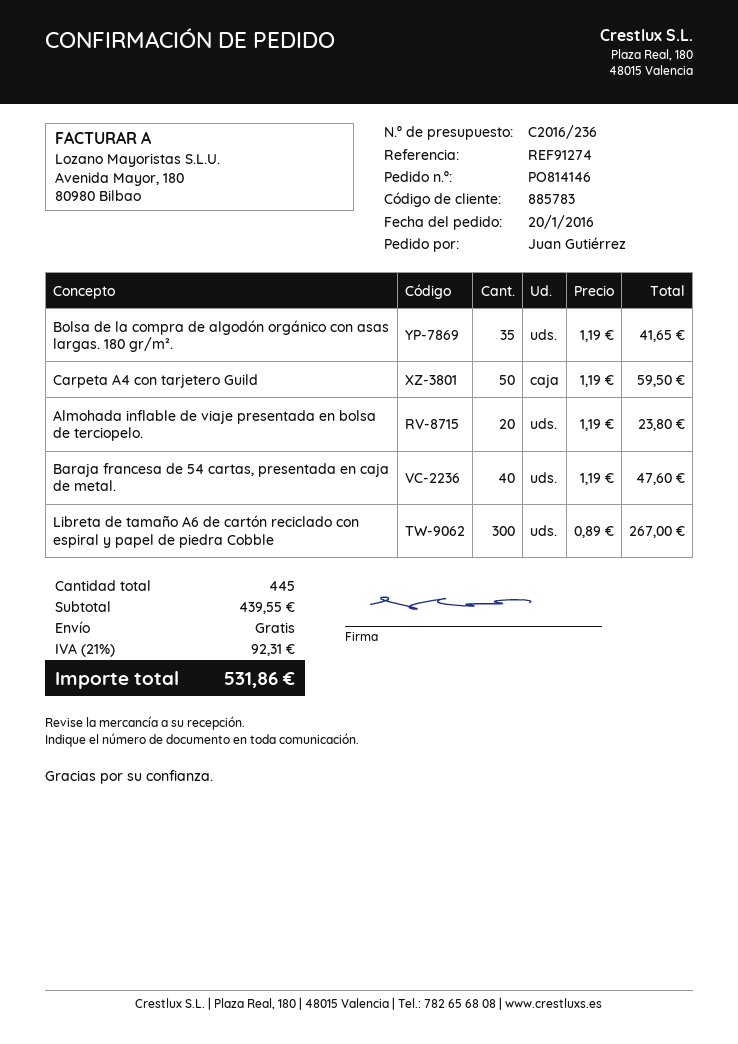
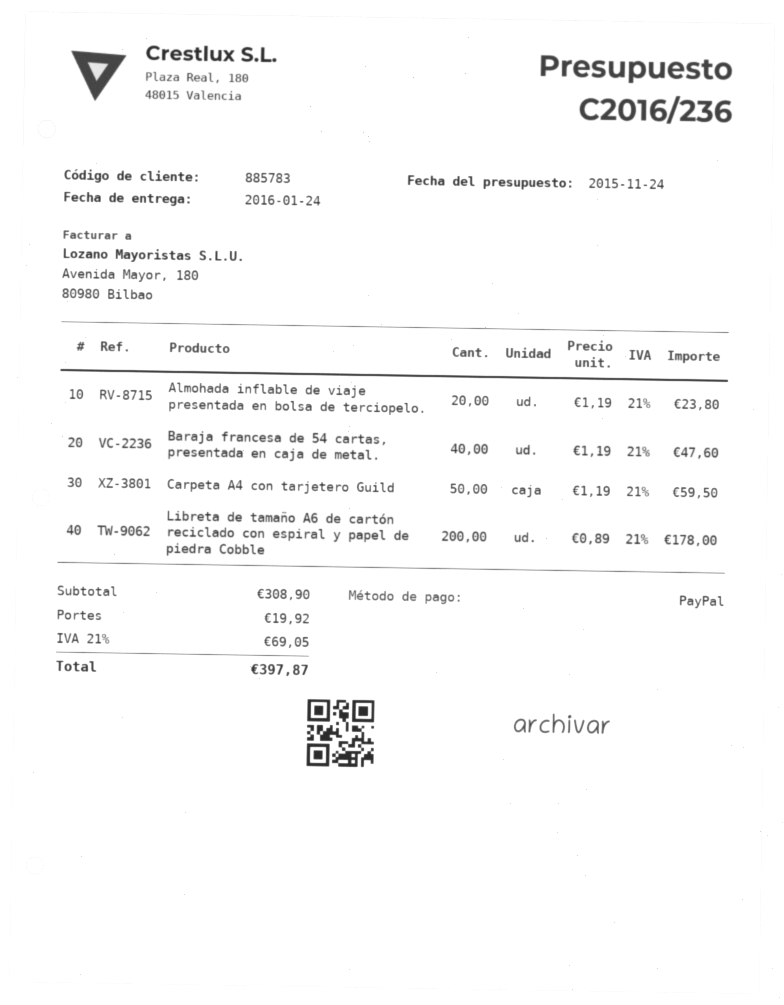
Bolsa de la compra de algodón orgánico con asas largas. 180 gr/m².: 35 x 1.19 = 41.65 -> none
Libreta de tamaño A6 de cartón reciclado con espiral y papel de piedra Cobble: 300 x 0.89 = 267.00 -> 200 x 0.89 = 178.00
subtotal: 439.55 -> 308.90
shipping: 0.00 -> 19.92
tax: 21% = 92.31 -> 21% = 69.05
total: 531.86 -> 397.87

